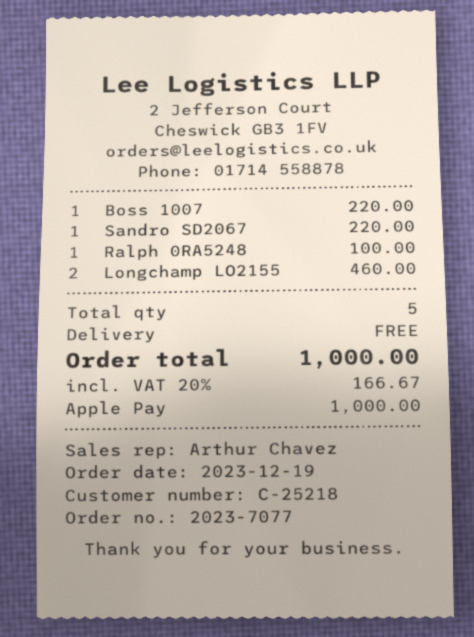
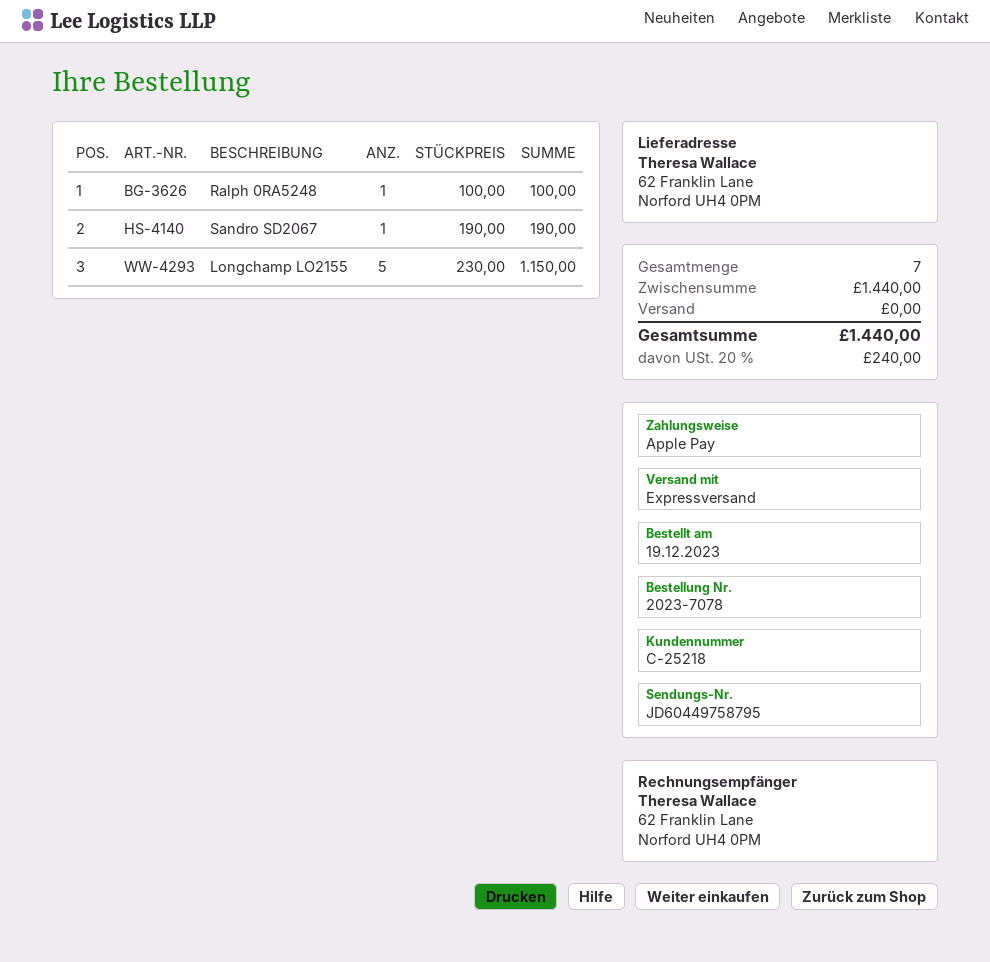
order number: 2023-7077 -> 2023-7078
Boss 1007: 1 for 220.00 -> none
Sandro SD2067: 1 for 220.00 -> 1 for 190.00
Longchamp LO2155: 2 for 460.00 -> 5 for 1150.00
total quantity: 5 -> 7
tax: 20% = 166.67 -> 20% = 240.00
total: 1000.00 -> 1440.00

